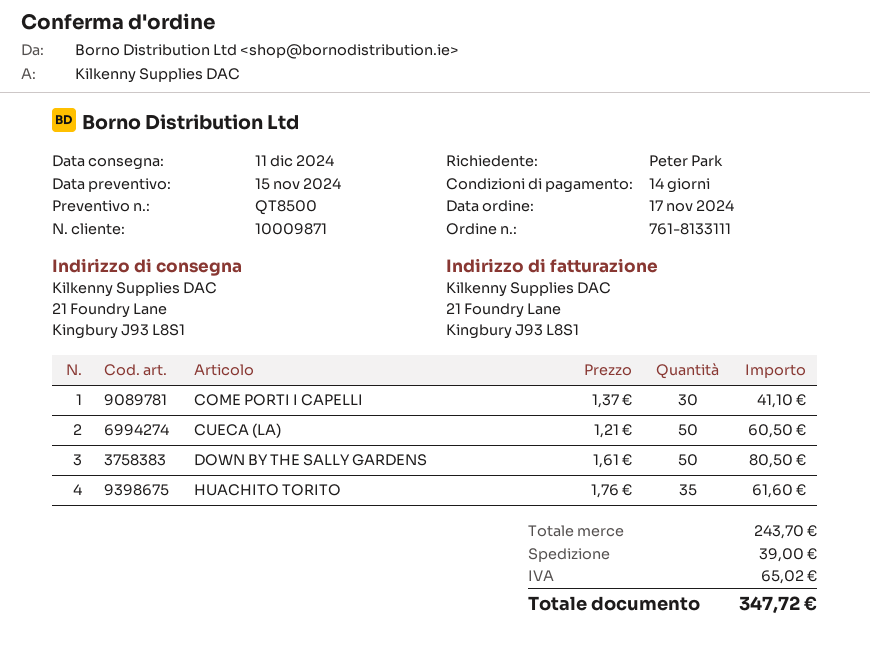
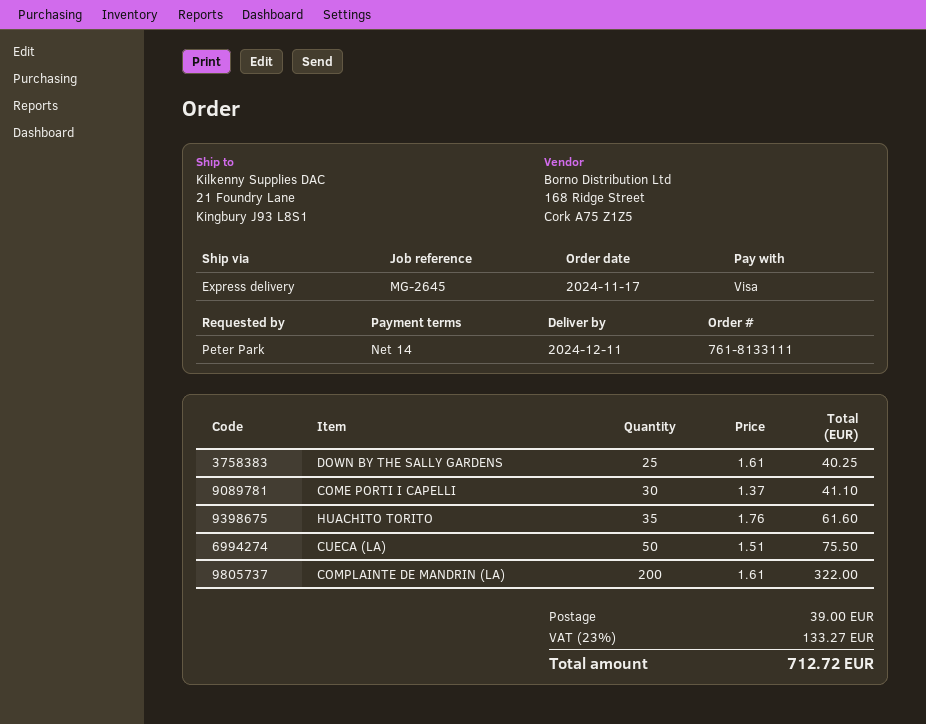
CUECA (LA): 50 x 1.21 = 60.50 -> 50 x 1.51 = 75.50
DOWN BY THE SALLY GARDENS: 50 x 1.61 = 80.50 -> 25 x 1.61 = 40.25
COMPLAINTE DE MANDRIN (LA): none -> 200 x 1.61 = 322.00
tax: 65.02 -> 133.27
total: 347.72 -> 712.72

